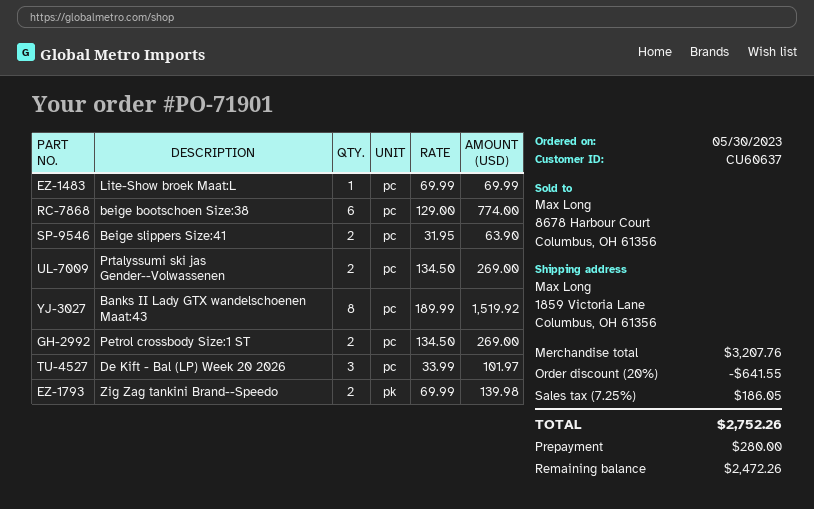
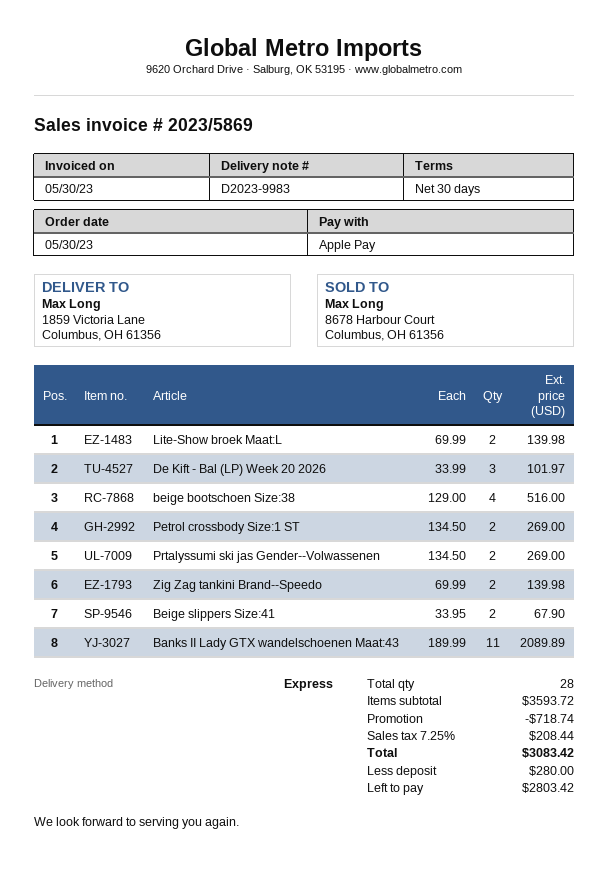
Lite-Show broek Maat:L: 1 x 69.99 = 69.99 -> 2 x 69.99 = 139.98
beige bootschoen Size:38: 6 x 129.00 = 774.00 -> 4 x 129.00 = 516.00
Beige slippers Size:41: 2 x 31.95 = 63.90 -> 2 x 33.95 = 67.90
Banks II Lady GTX wandelschoenen Maat:43: 8 x 189.99 = 1519.92 -> 11 x 189.99 = 2089.89
subtotal: 3207.76 -> 3593.72
discount: 641.55 -> 718.74
tax: 7.25% = 186.05 -> 7.25% = 208.44
total: 2752.26 -> 3083.42
balance: 2472.26 -> 2803.42

